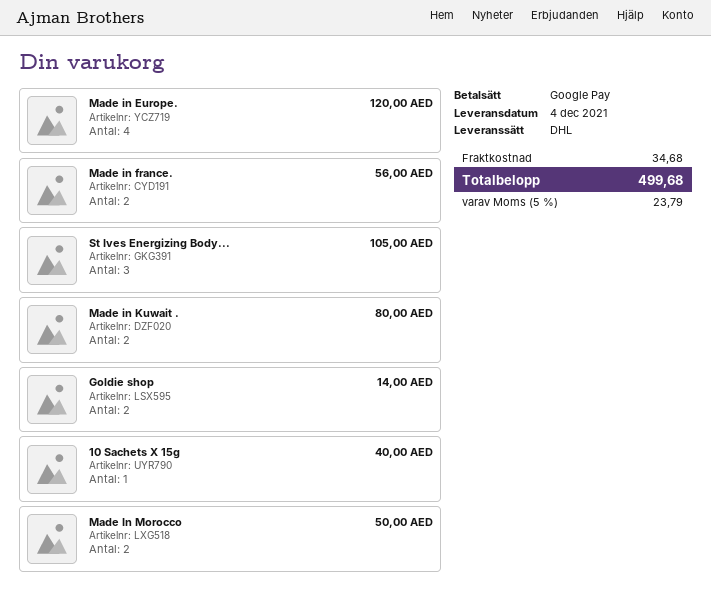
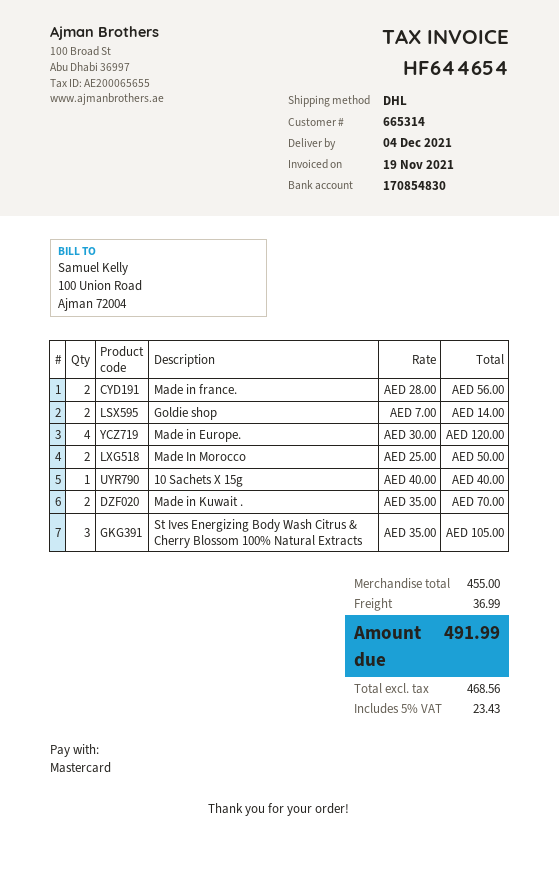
payment method: Google Pay -> Mastercard
Made in Kuwait .: 2 for 80.00 -> 2 for 70.00
shipping: 34.68 -> 36.99
tax: 5% = 23.79 -> 5% = 23.43
total: 499.68 -> 491.99

